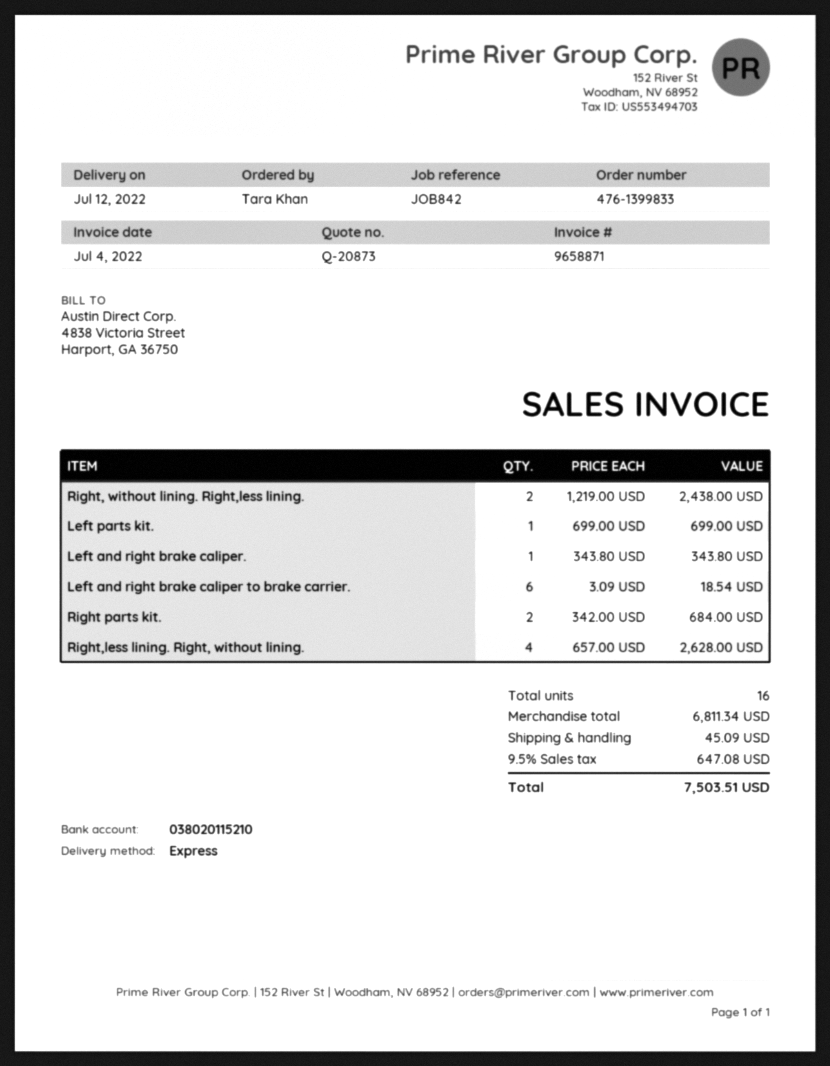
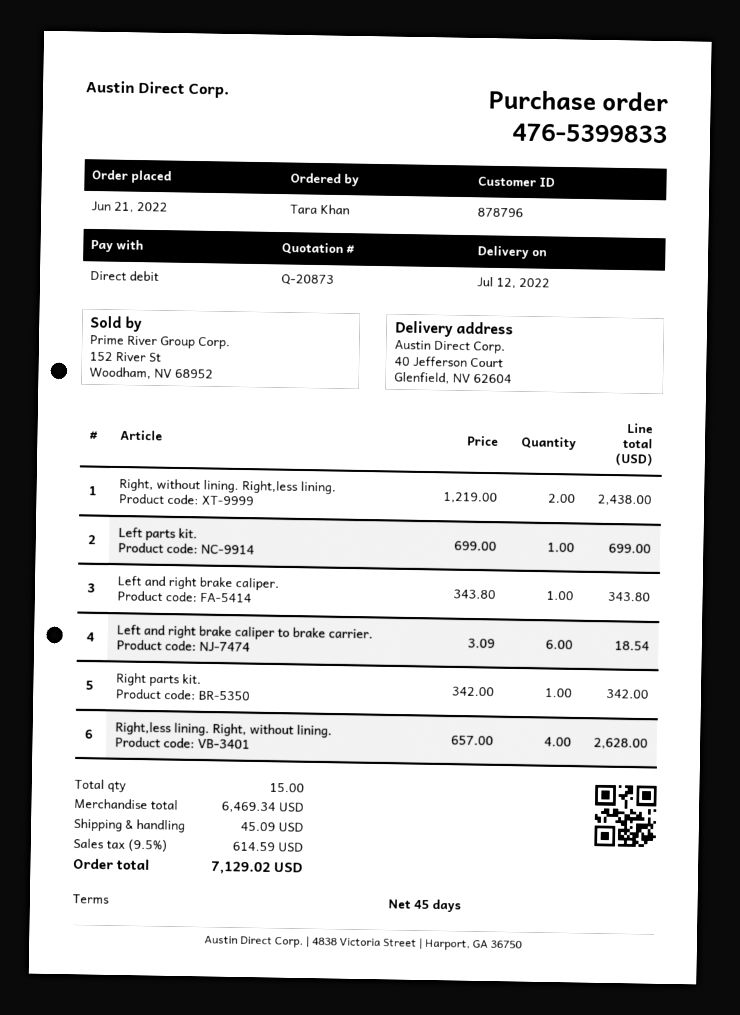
order number: 476-1399833 -> 476-5399833
Right parts kit.: 2 x 342.00 = 684.00 -> 1 x 342.00 = 342.00
total quantity: 16 -> 15
subtotal: 6811.34 -> 6469.34
tax: 9.5% = 647.08 -> 9.5% = 614.59
total: 7503.51 -> 7129.02

